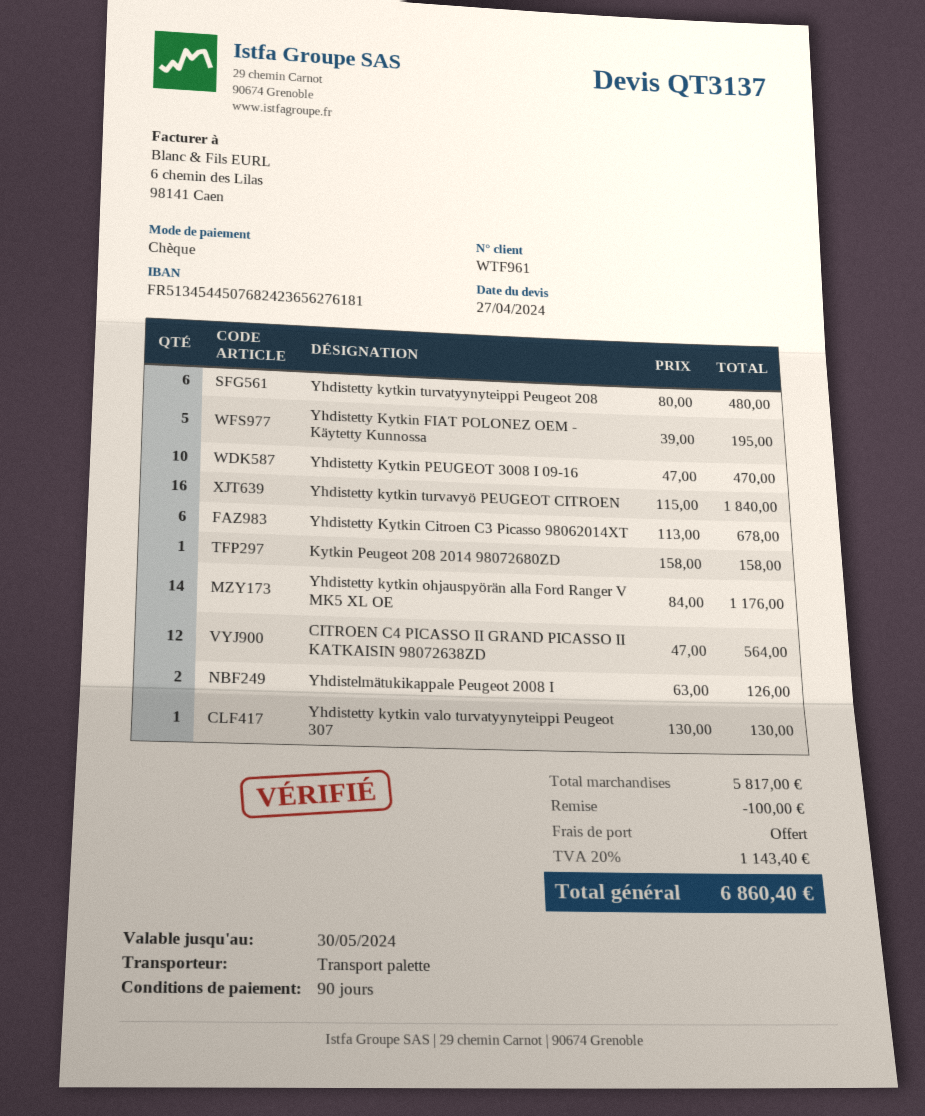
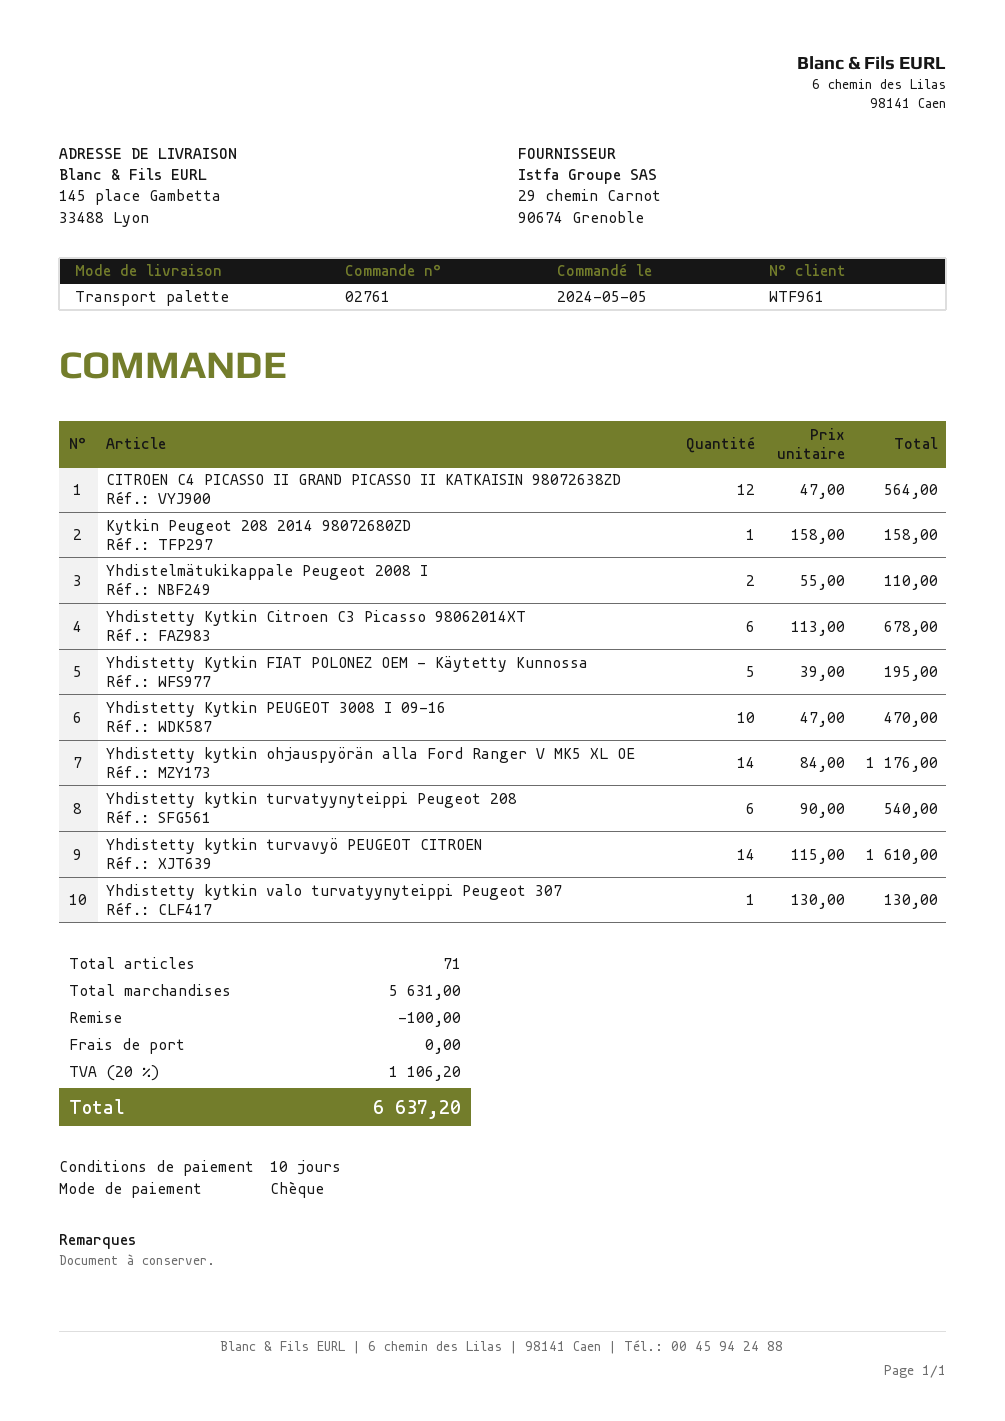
payment terms: 90 days -> 10 days
Yhdistetty kytkin turvatyynyteippi Peugeot 208: 6 x 80.00 = 480.00 -> 6 x 90.00 = 540.00
Yhdistetty kytkin turvavyö PEUGEOT CITROEN: 16 x 115.00 = 1840.00 -> 14 x 115.00 = 1610.00
Yhdistelmätukikappale Peugeot 2008 I: 2 x 63.00 = 126.00 -> 2 x 55.00 = 110.00
subtotal: 5817.00 -> 5631.00
tax: 20% = 1143.40 -> 20% = 1106.20
total: 6860.40 -> 6637.20

